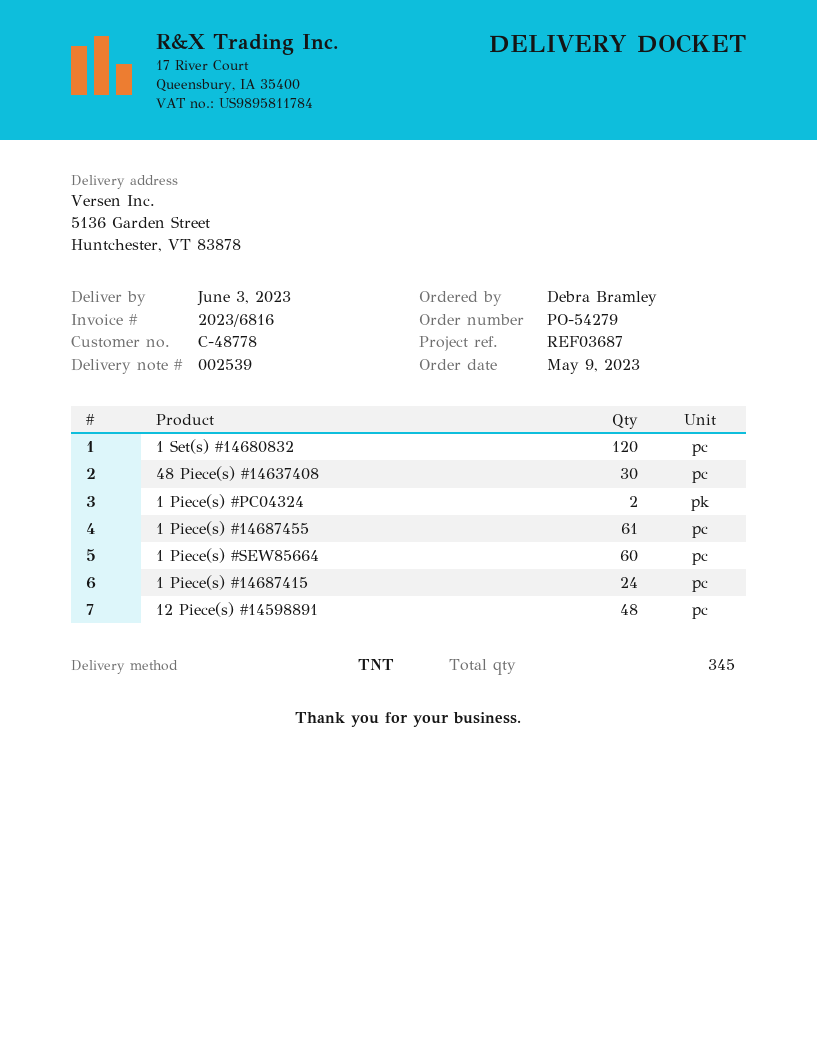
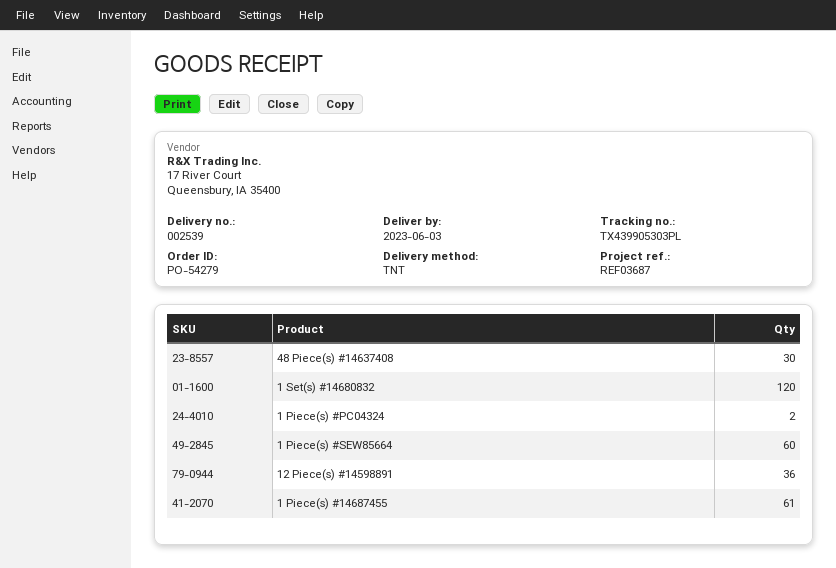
1 Piece(s) #14687415: 24 -> none
12 Piece(s) #14598891: 48 -> 36

